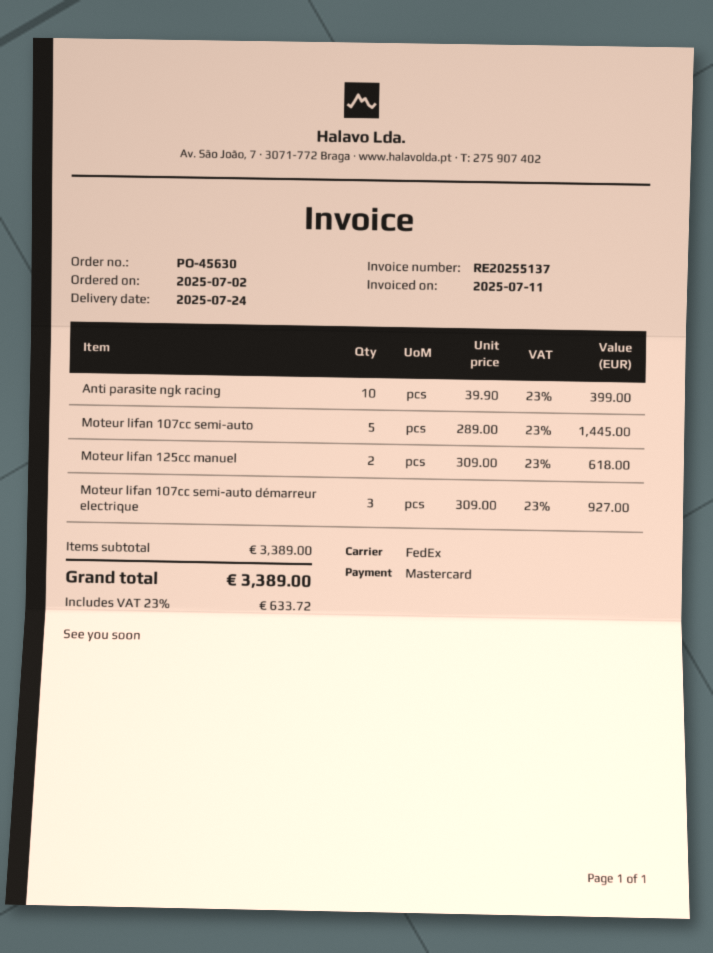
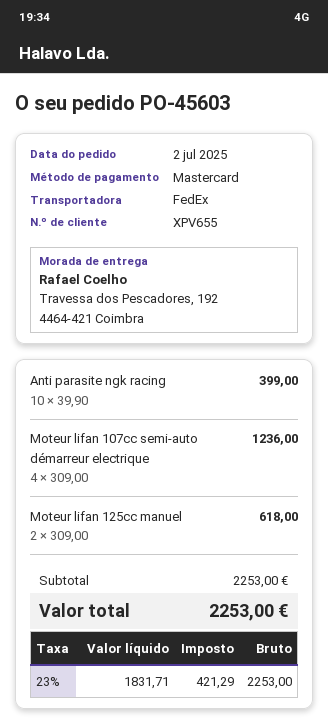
order number: PO-45630 -> PO-45603
Moteur lifan 107cc semi-auto: 5 x 289.00 = 1445.00 -> none
Moteur lifan 107cc semi-auto démarreur electrique: 3 x 309.00 = 927.00 -> 4 x 309.00 = 1236.00
subtotal: 3389.00 -> 2253.00
tax: 23% = 633.72 -> 23% = 421.29
total: 3389.00 -> 2253.00

